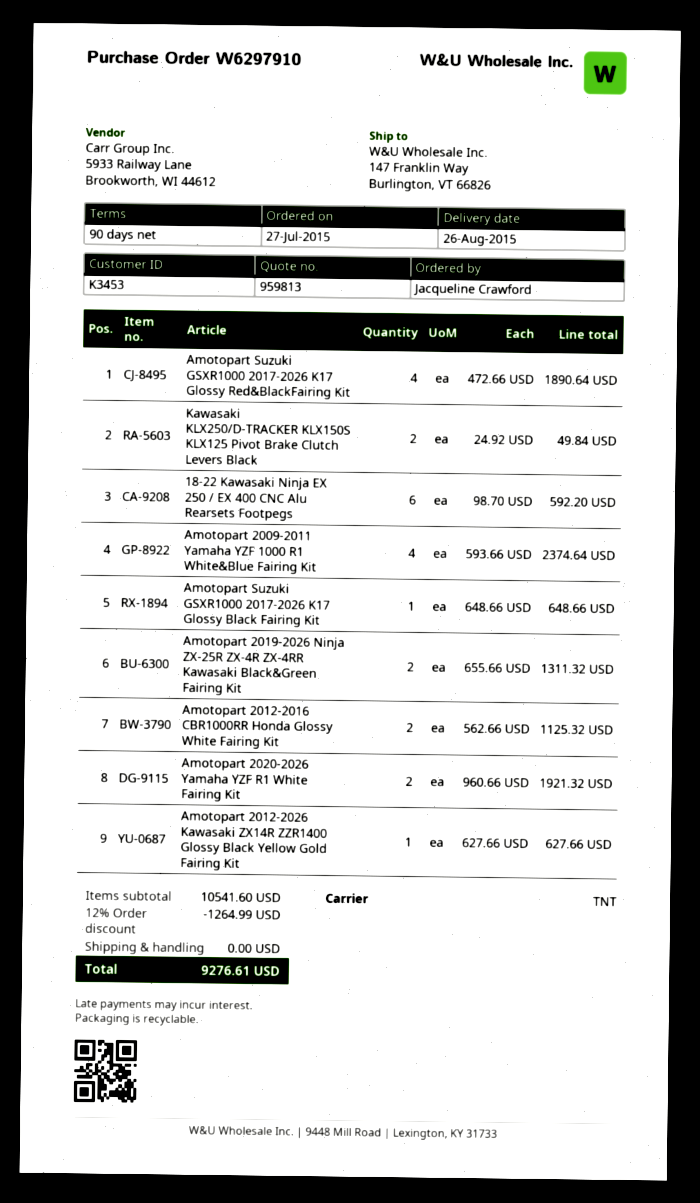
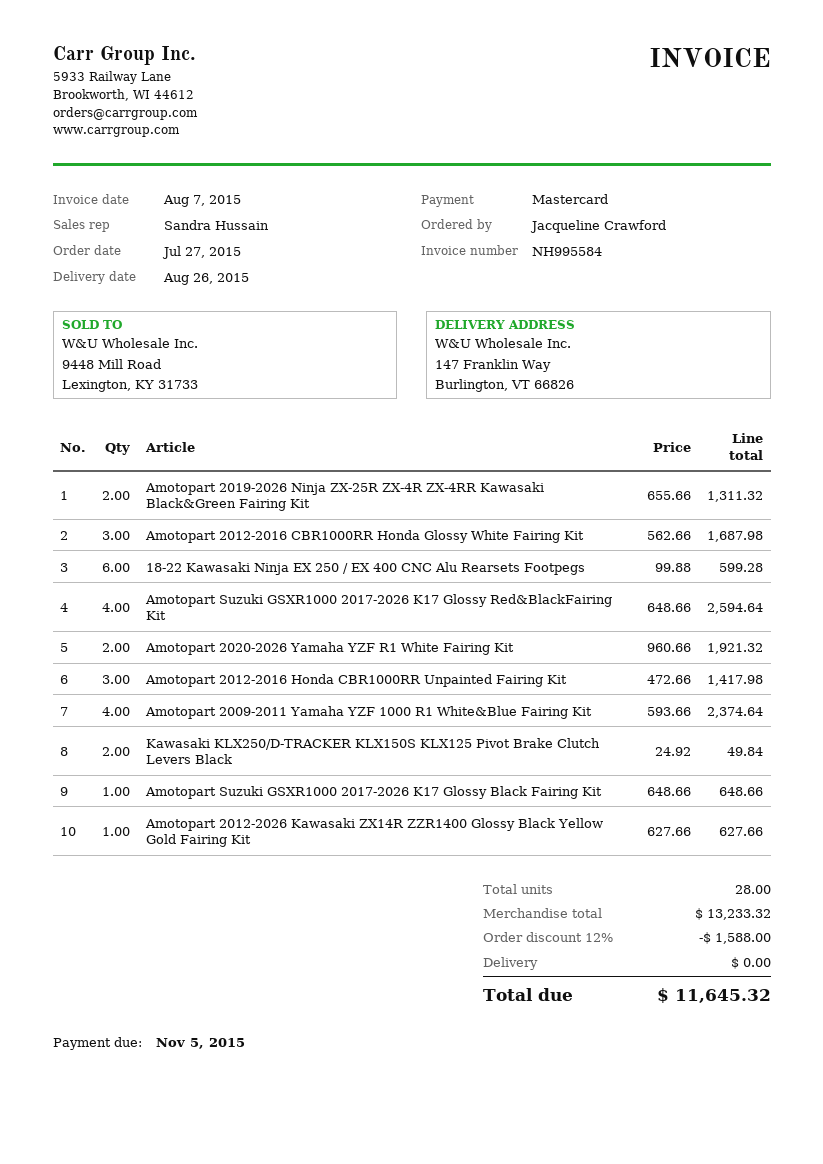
Amotopart Suzuki GSXR1000 2017-2026 K17 Glossy Red&BlackFairing Kit: 4 x 472.66 = 1890.64 -> 4 x 648.66 = 2594.64
18-22 Kawasaki Ninja EX 250 / EX 400 CNC Alu Rearsets Footpegs: 6 x 98.70 = 592.20 -> 6 x 99.88 = 599.28
Amotopart 2012-2016 CBR1000RR Honda Glossy White Fairing Kit: 2 x 562.66 = 1125.32 -> 3 x 562.66 = 1687.98
Amotopart 2012-2016 Honda CBR1000RR Unpainted Fairing Kit: none -> 3 x 472.66 = 1417.98
subtotal: 10541.60 -> 13233.32
discount: 12% = 1264.99 -> 12% = 1588.00
total: 9276.61 -> 11645.32

